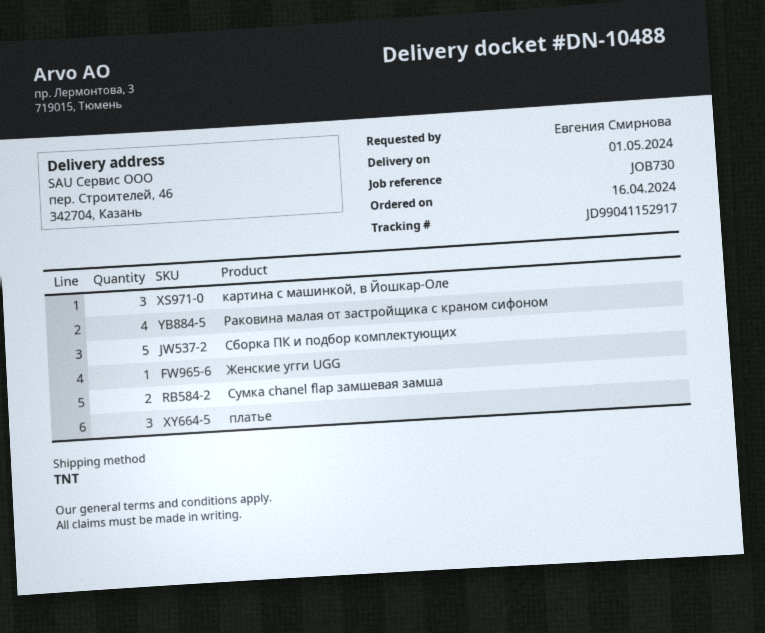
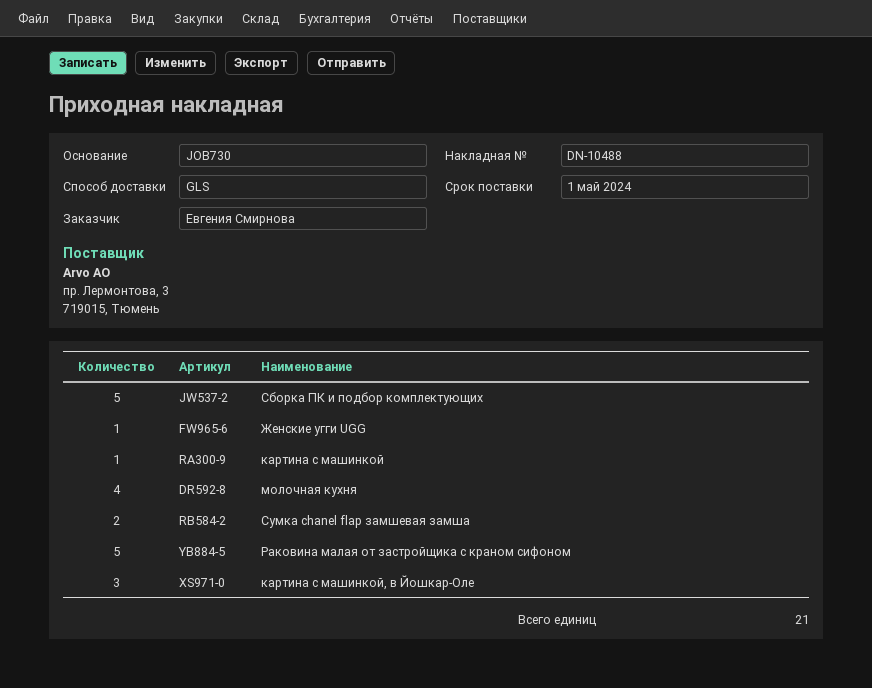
shipping method: TNT -> GLS
Раковина малая от застройщика с краном сифоном: 4 -> 5
платье: 3 -> none
картина с машинкой: none -> 1
молочная кухня: none -> 4

